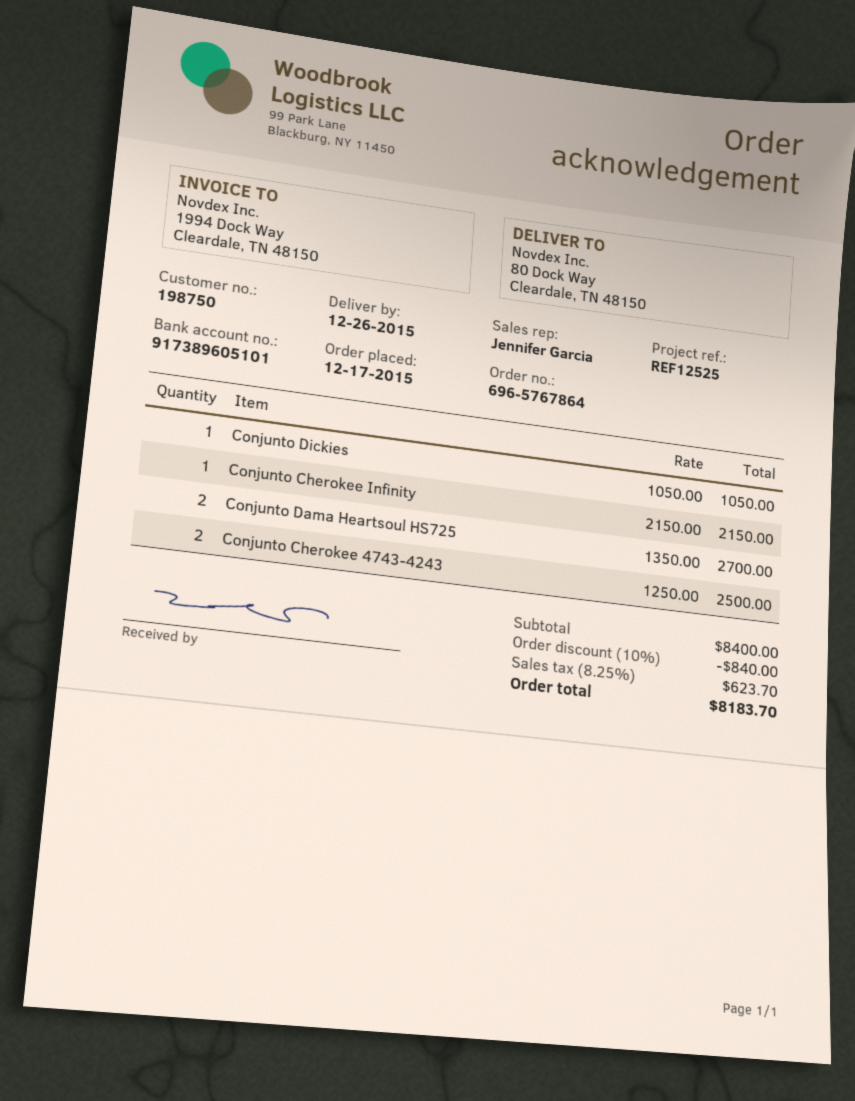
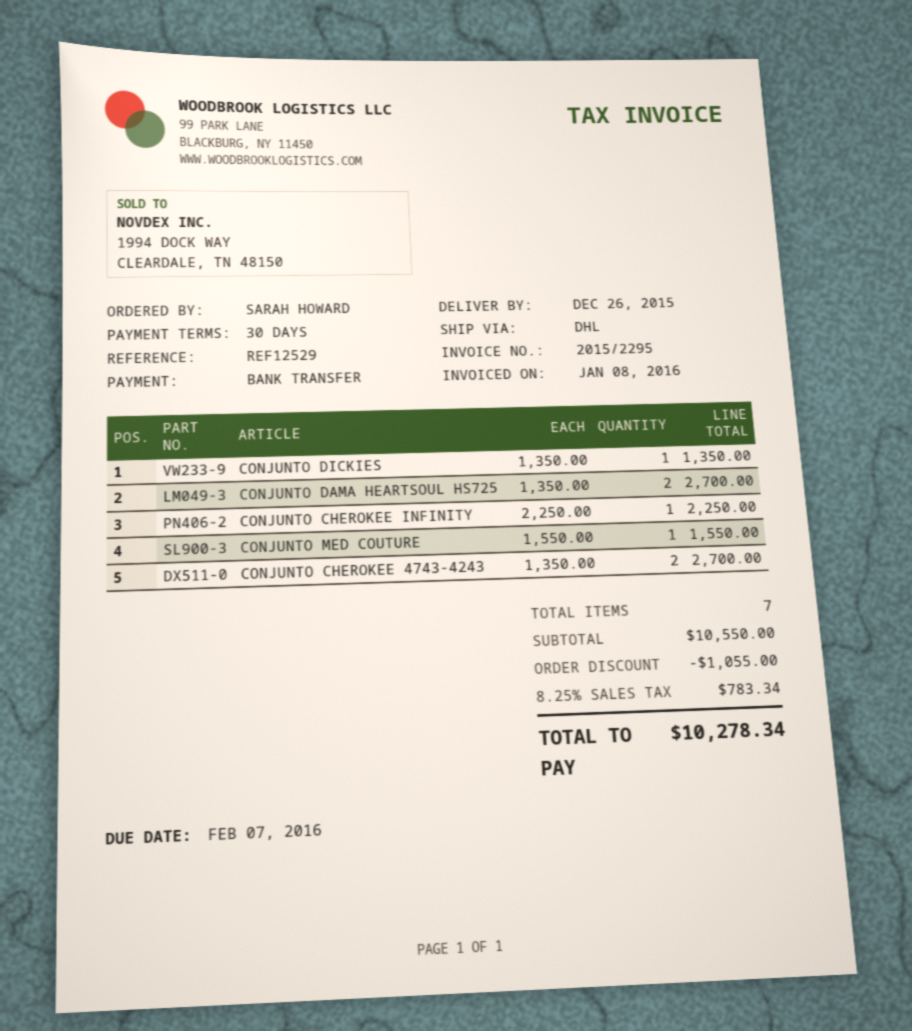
reference: REF12525 -> REF12529
Conjunto Dickies: 1 x 1050.00 = 1050.00 -> 1 x 1350.00 = 1350.00
Conjunto Cherokee Infinity: 1 x 2150.00 = 2150.00 -> 1 x 2250.00 = 2250.00
Conjunto Cherokee 4743-4243: 2 x 1250.00 = 2500.00 -> 2 x 1350.00 = 2700.00
CONJUNTO MED COUTURE: none -> 1 x 1550.00 = 1550.00
subtotal: 8400.00 -> 10550.00
discount: 840.00 -> 1055.00
tax: 8.25% = 623.70 -> 8.25% = 783.34
total: 8183.70 -> 10278.34

